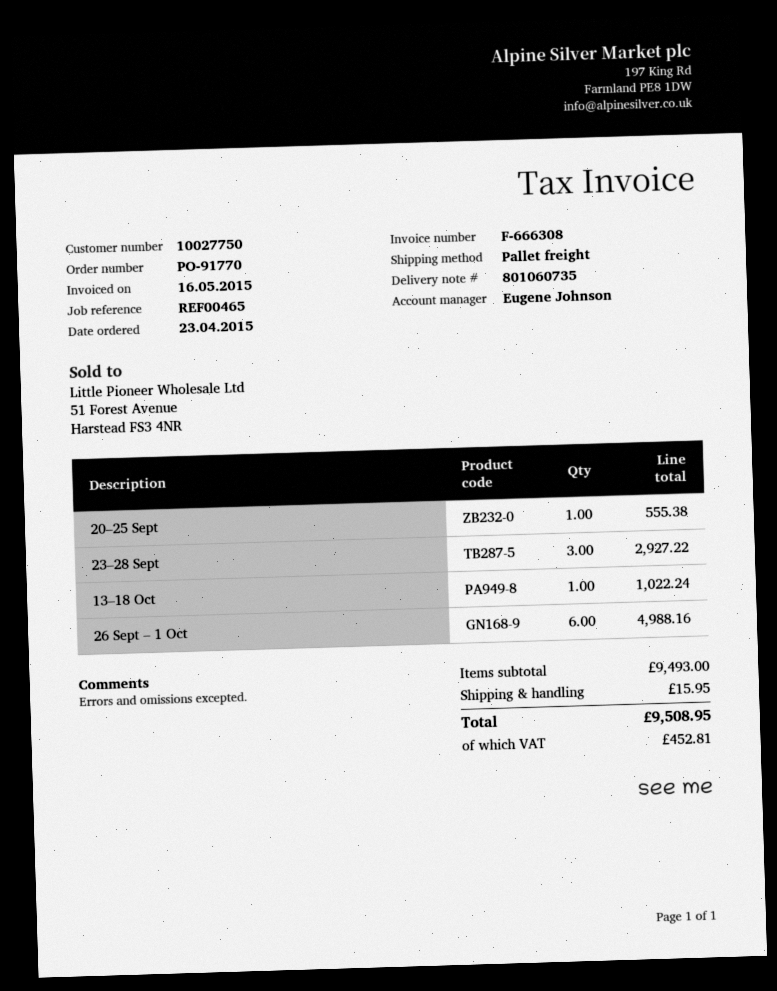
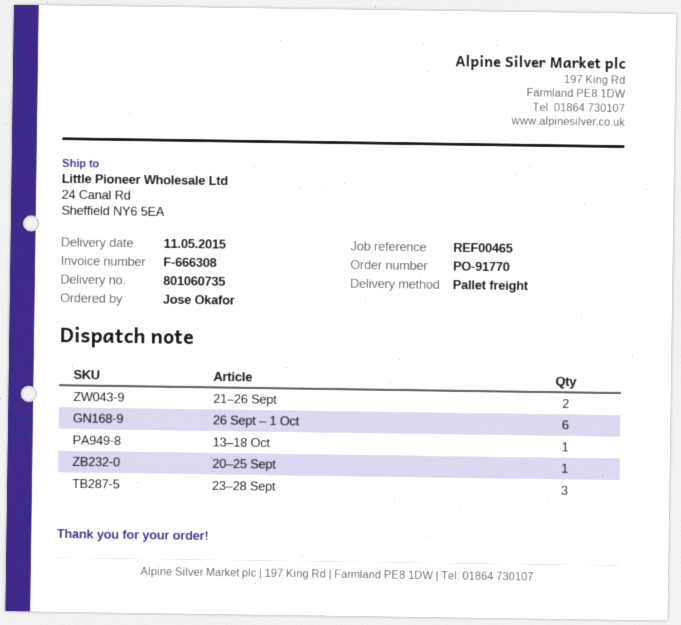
21–26 Sept: none -> 2

